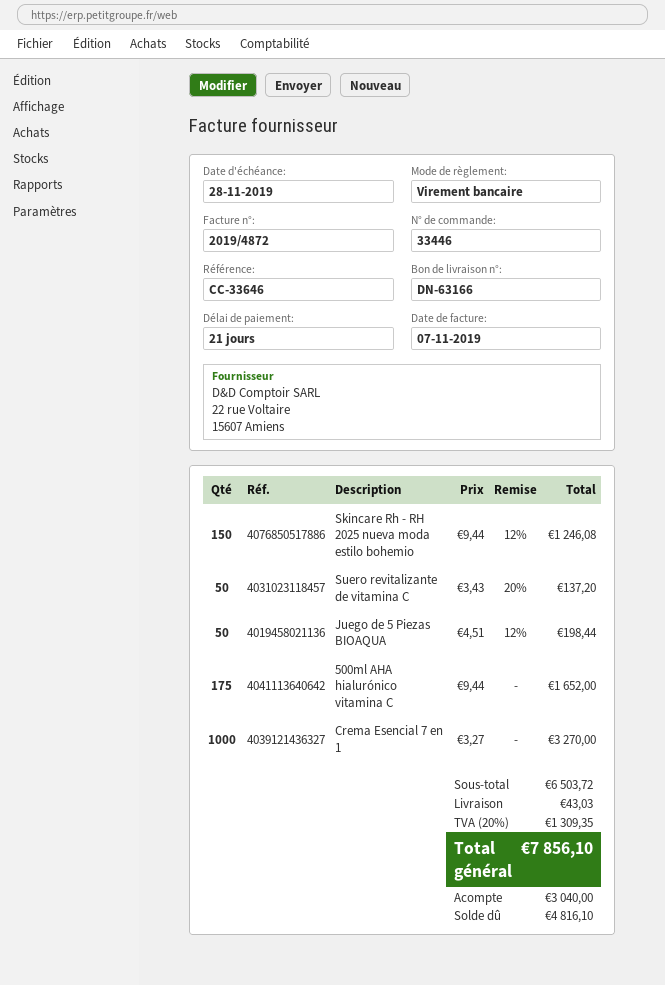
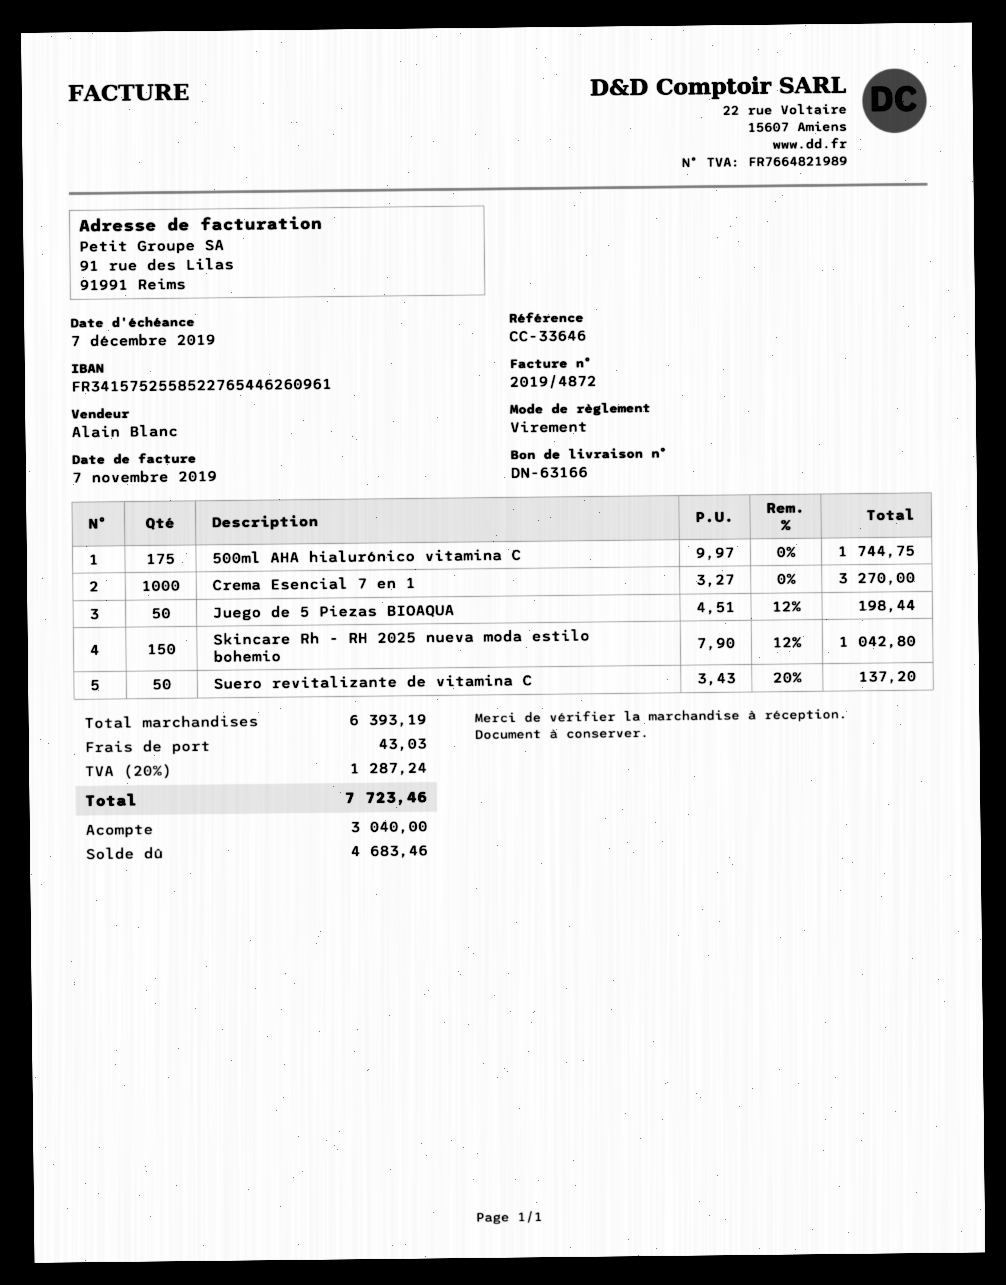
due date: 2019-11-28 -> 2019-12-07
Skincare Rh - RH 2025 nueva moda estilo bohemio: 150 x 9.44 - 12% = 1246.08 -> 150 x 7.90 - 12% = 1042.80
500ml AHA hialurónico vitamina C: 175 x 9.44 = 1652.00 -> 175 x 9.97 = 1744.75
subtotal: 6503.72 -> 6393.19
tax: 20% = 1309.35 -> 20% = 1287.24
total: 7856.10 -> 7723.46
balance: 4816.10 -> 4683.46

